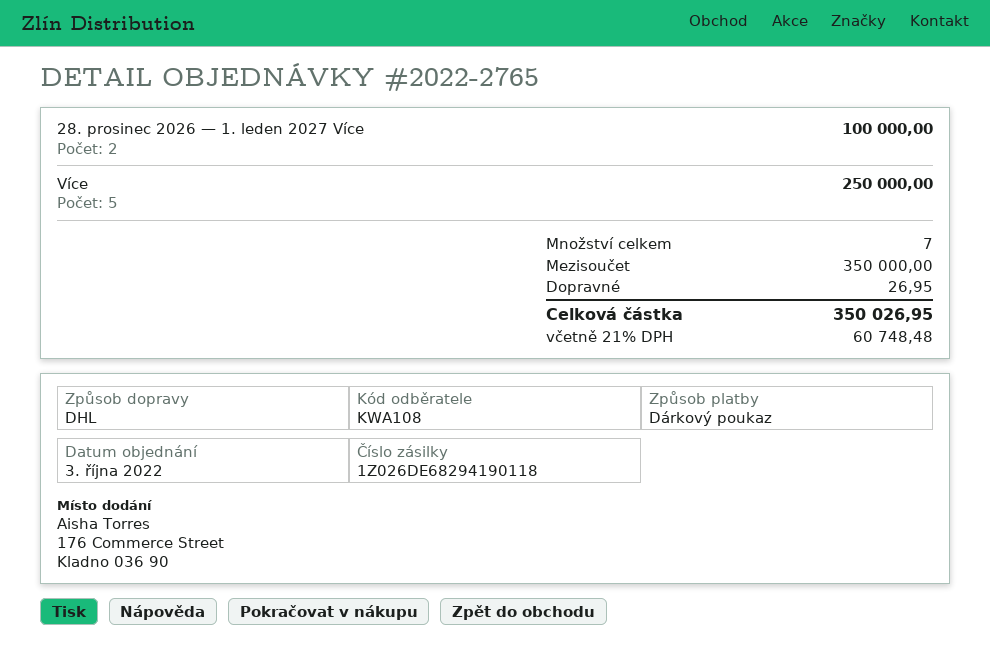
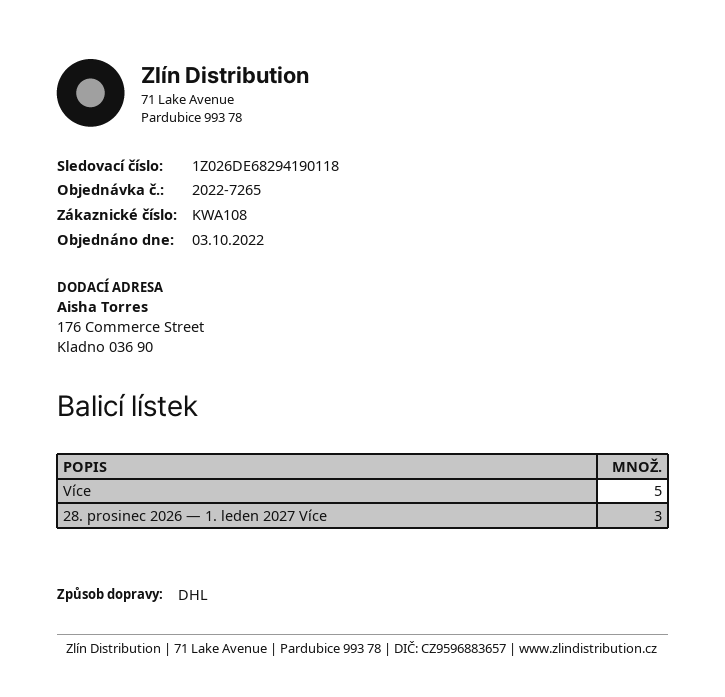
order number: 2022-2765 -> 2022-7265
28. prosinec 2026 — 1. leden 2027 Více: 2 -> 3

